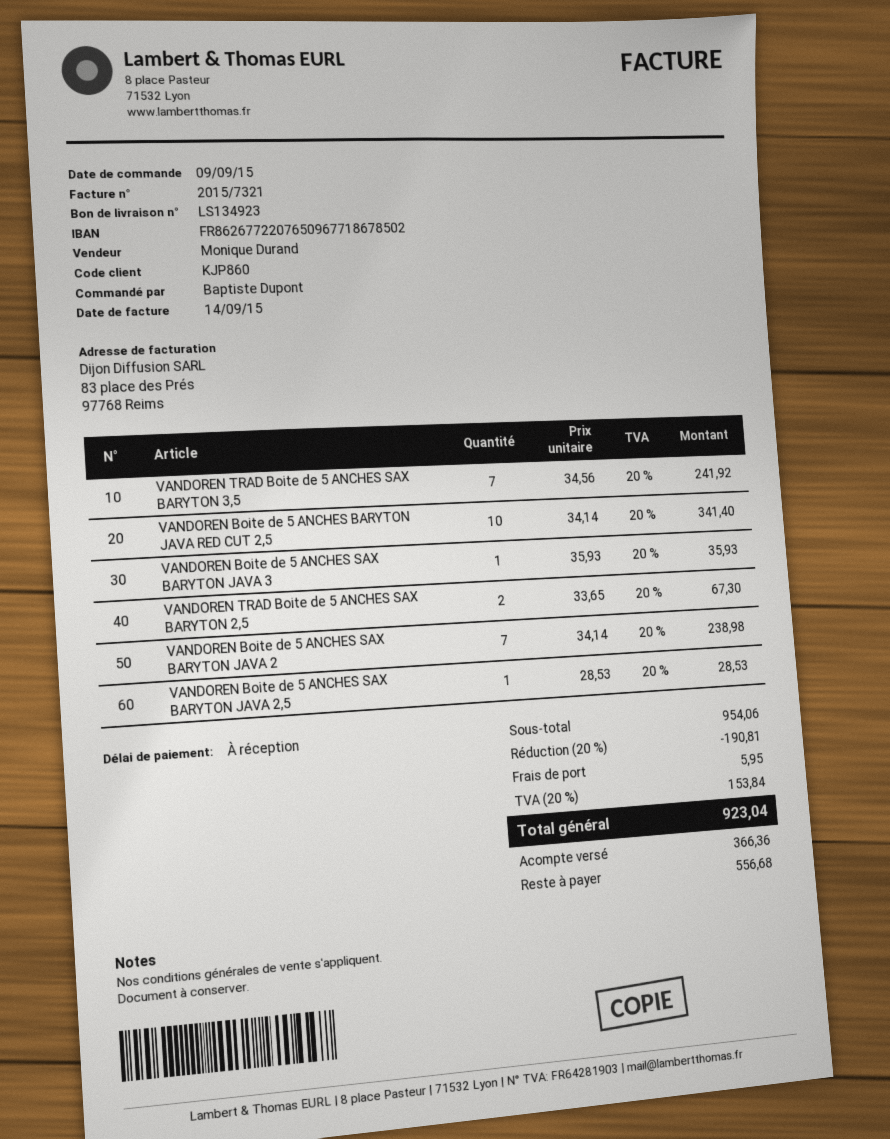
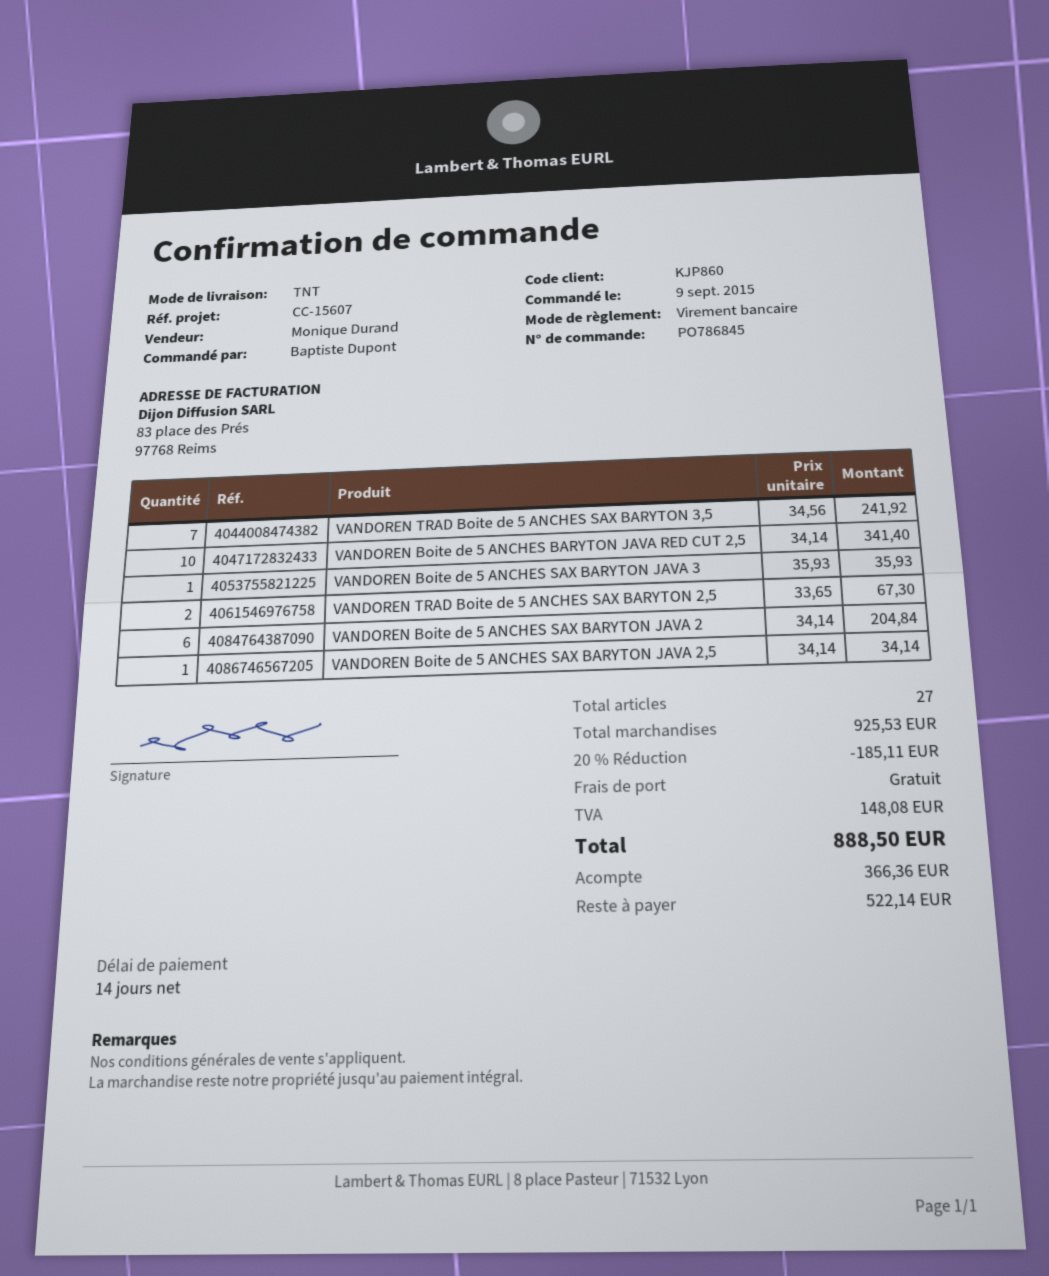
payment terms: on receipt -> 14 days
VANDOREN Boite de 5 ANCHES SAX BARYTON JAVA 2: 7 x 34.14 = 238.98 -> 6 x 34.14 = 204.84
VANDOREN Boite de 5 ANCHES SAX BARYTON JAVA 2,5: 1 x 28.53 = 28.53 -> 1 x 34.14 = 34.14
subtotal: 954.06 -> 925.53
discount: 20% = 190.81 -> 20% = 185.11
shipping: 5.95 -> 0.00
tax: 153.84 -> 148.08
total: 923.04 -> 888.50
balance: 556.68 -> 522.14

